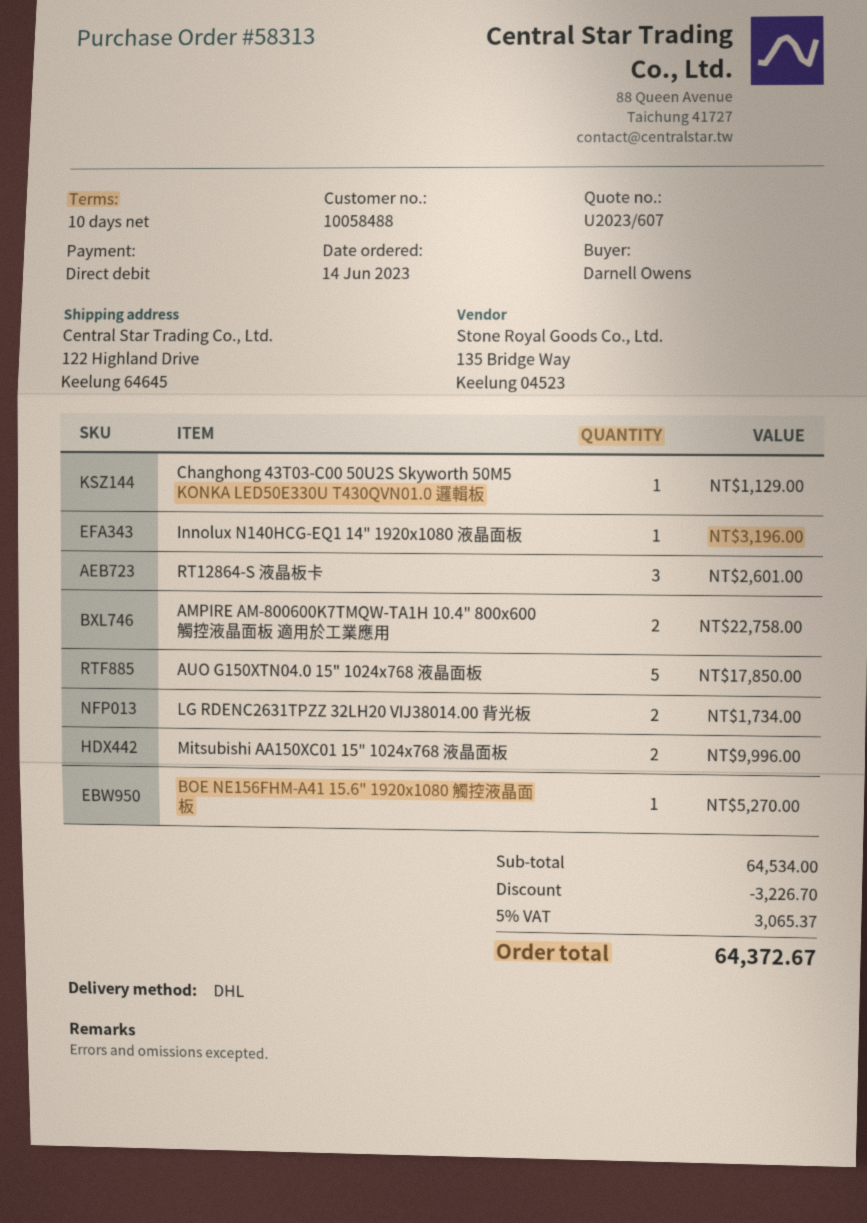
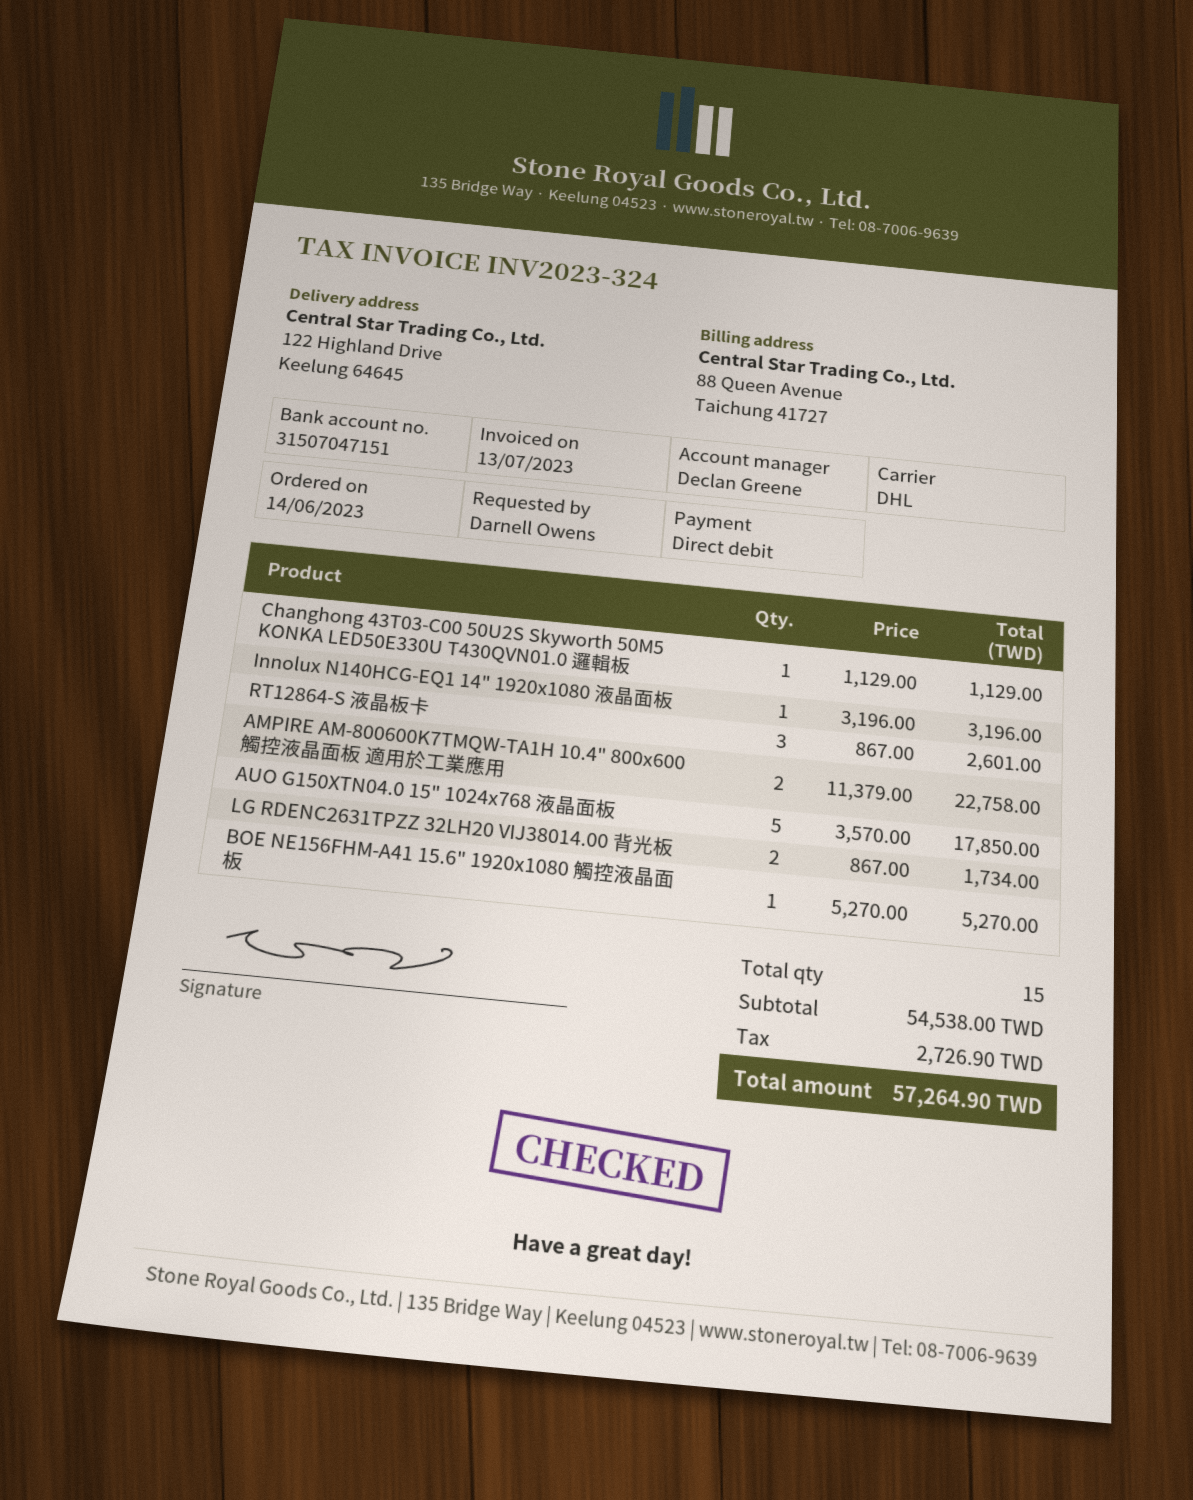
Mitsubishi AA150XC01 15" 1024x768 液晶面板: 2 for 9996.00 -> none
subtotal: 64534.00 -> 54538.00
discount: 3226.70 -> none
tax: 3065.37 -> 2726.90
total: 64372.67 -> 57264.90

